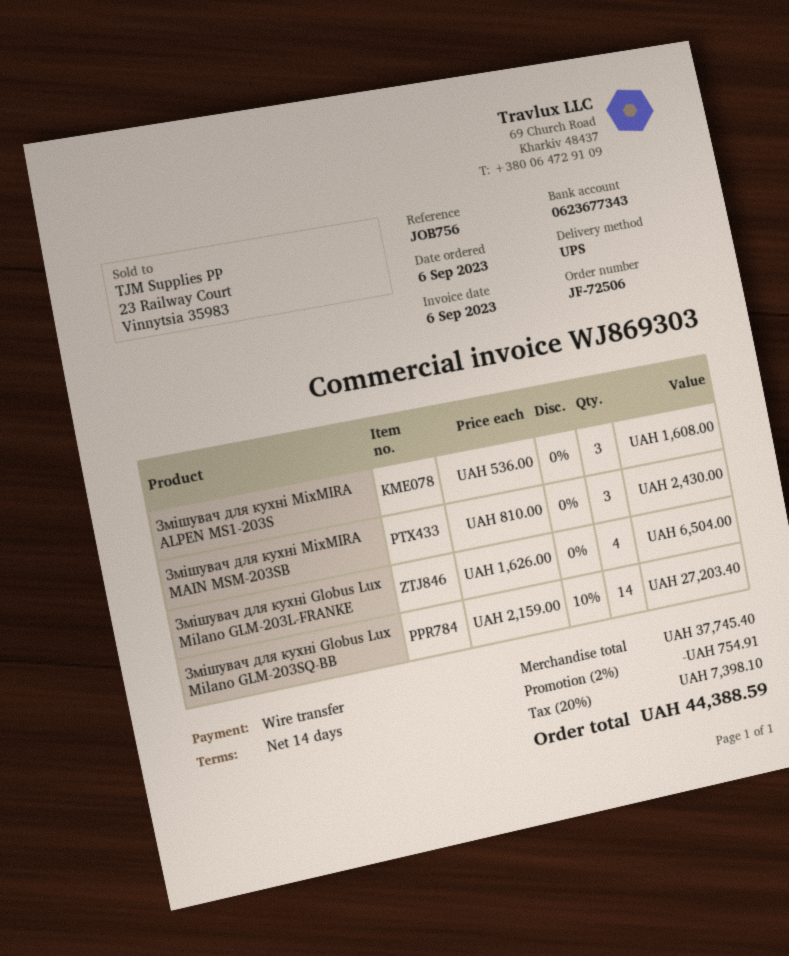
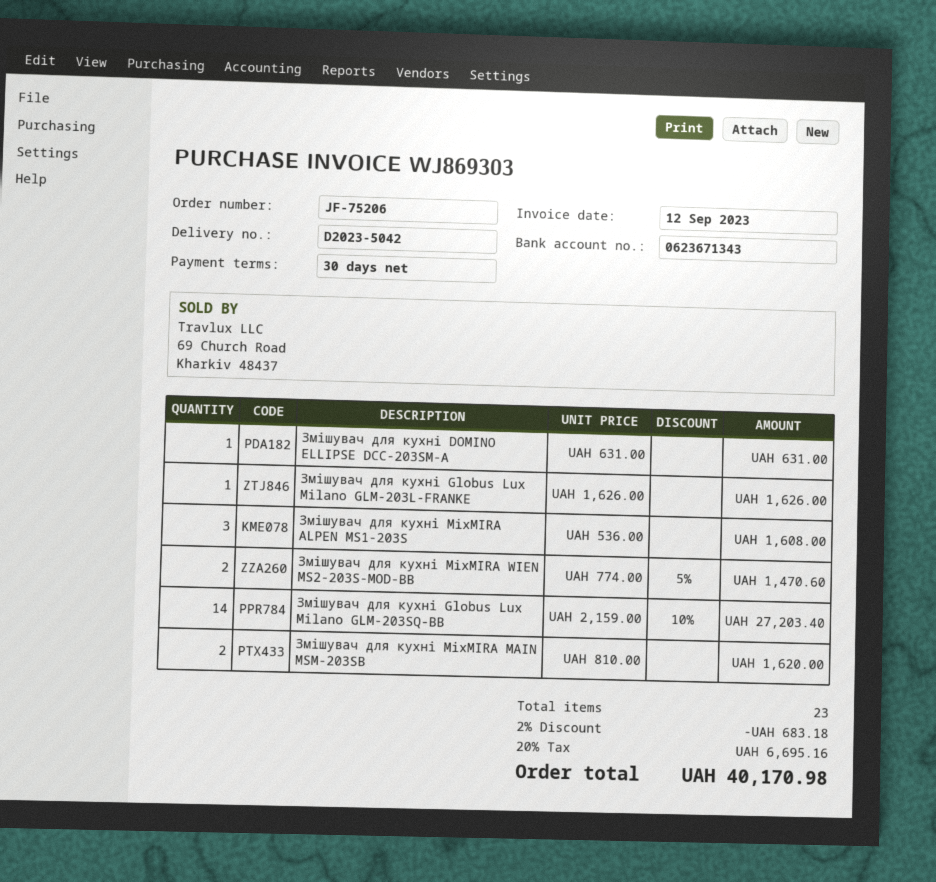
order number: JF-72506 -> JF-75206
invoice date: 2023-09-06 -> 2023-09-12
payment terms: 14 days -> 30 days
bank account: 0623677343 -> 0623671343
Змішувач для кухні MixMIRA MAIN MSM-203SB: 3 x 810.00 = 2430.00 -> 2 x 810.00 = 1620.00
Змішувач для кухні Globus Lux Milano GLM-203L-FRANKE: 4 x 1626.00 = 6504.00 -> 1 x 1626.00 = 1626.00
Змішувач для кухні DOMINO ELLIPSE DCC-203SM-A: none -> 1 x 631.00 = 631.00
Змішувач для кухні MixMIRA WIEN MS2-203S-MOD-BB: none -> 2 x 774.00 - 5% = 1470.60
discount: 2% = 754.91 -> 2% = 683.18
tax: 20% = 7398.10 -> 20% = 6695.16
total: 44388.59 -> 40170.98

